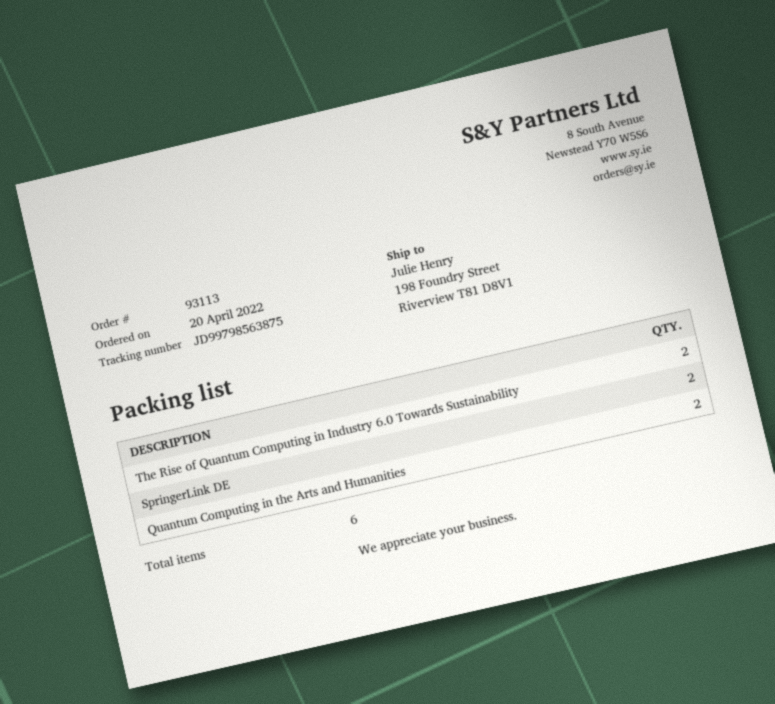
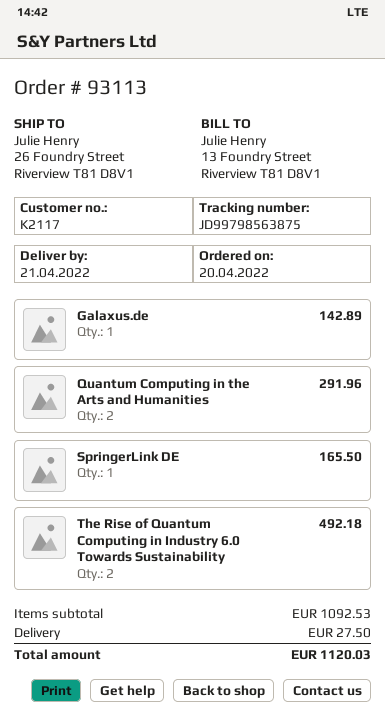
ship to: 198 Foundry Street, Riverview T81 D8V1 -> 26 Foundry Street, Riverview T81 D8V1
SpringerLink DE: 2 -> 1
Galaxus.de: none -> 1

